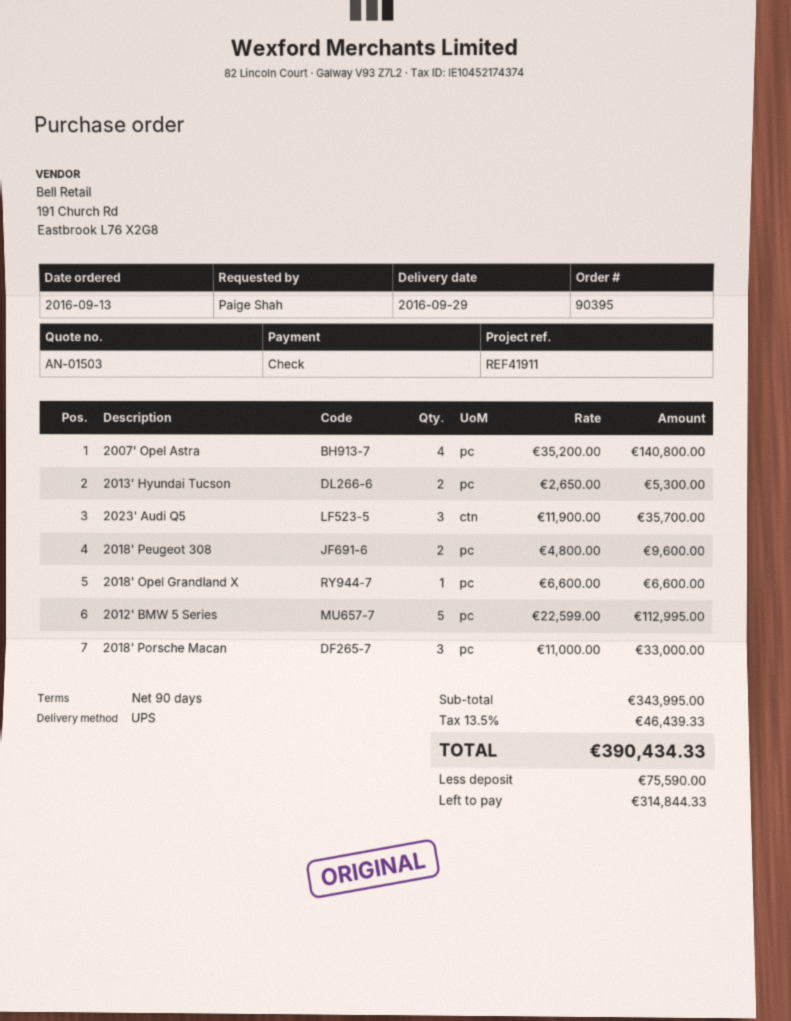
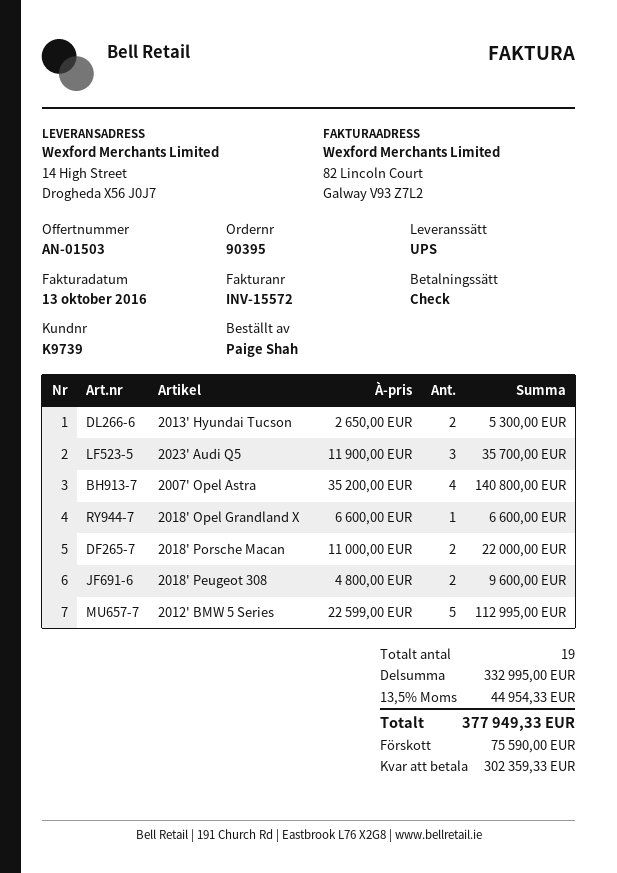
2018' Porsche Macan: 3 x 11000.00 = 33000.00 -> 2 x 11000.00 = 22000.00
subtotal: 343995.00 -> 332995.00
tax: 13.5% = 46439.33 -> 13.5% = 44954.33
total: 390434.33 -> 377949.33
balance: 314844.33 -> 302359.33

